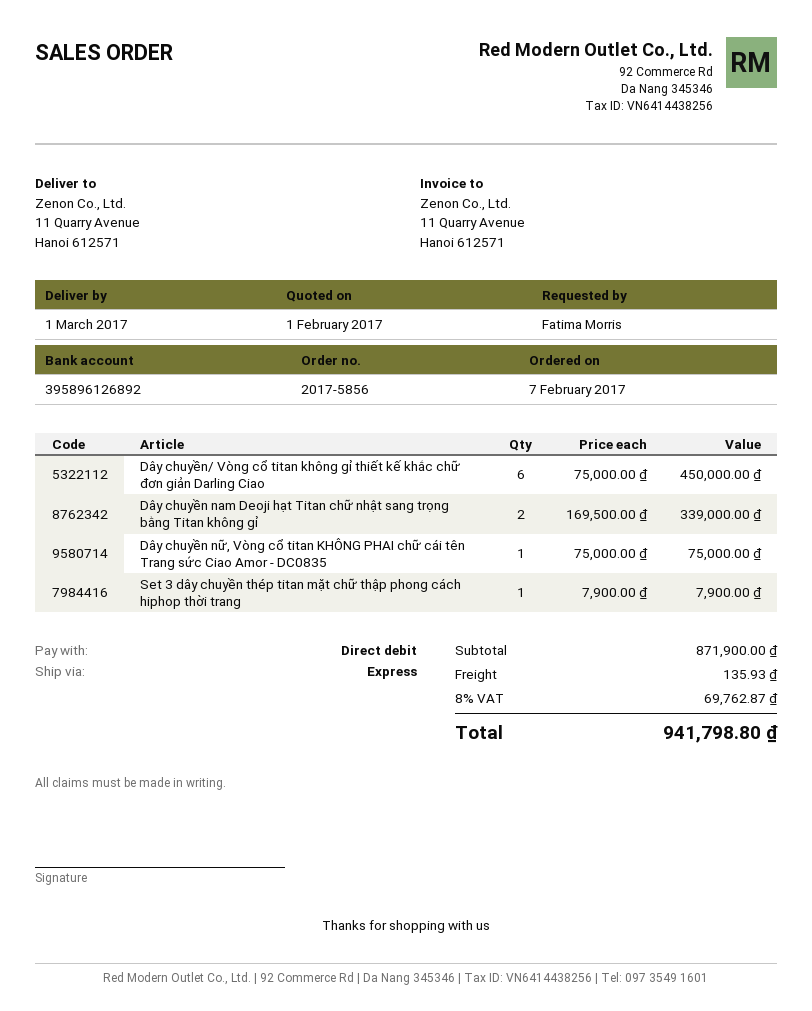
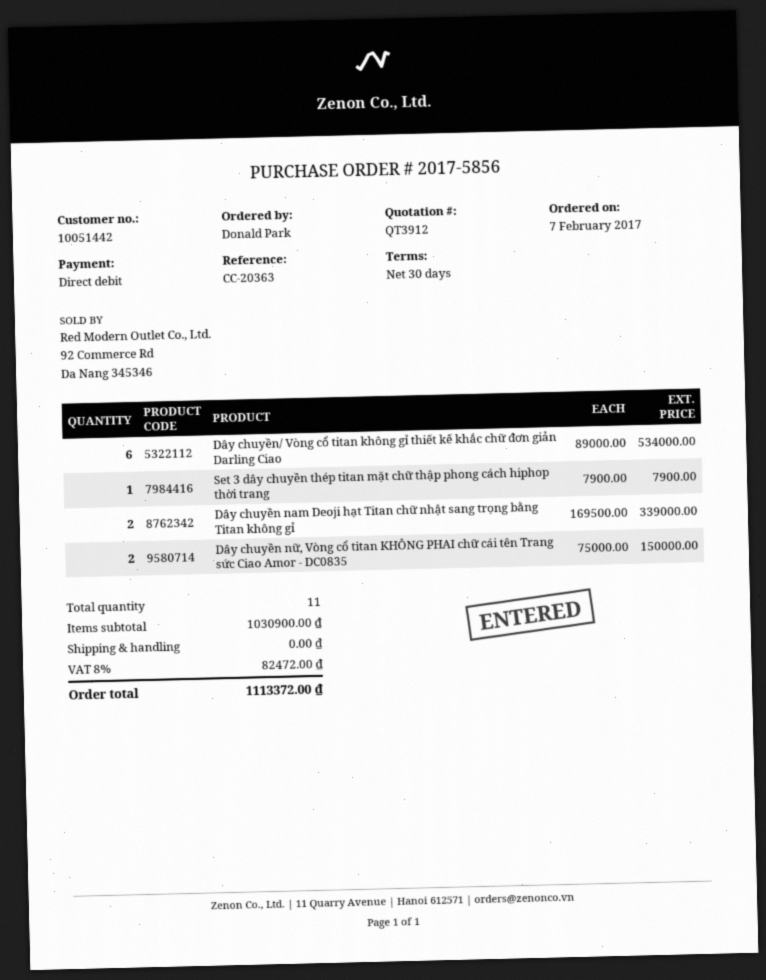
ordered by: Fatima Morris -> Donald Park
Dây chuyền/ Vòng cổ titan không gỉ thiết kế khắc chữ đơn giản Darling Ciao: 6 x 75000.00 = 450000.00 -> 6 x 89000.00 = 534000.00
Dây chuyền nữ, Vòng cổ titan KHÔNG PHAI chữ cái tên Trang sức Ciao Amor - DC0835: 1 x 75000.00 = 75000.00 -> 2 x 75000.00 = 150000.00
subtotal: 871900.00 -> 1030900.00
shipping: 135.93 -> 0.00
tax: 8% = 69762.87 -> 8% = 82472.00
total: 941798.80 -> 1113372.00

